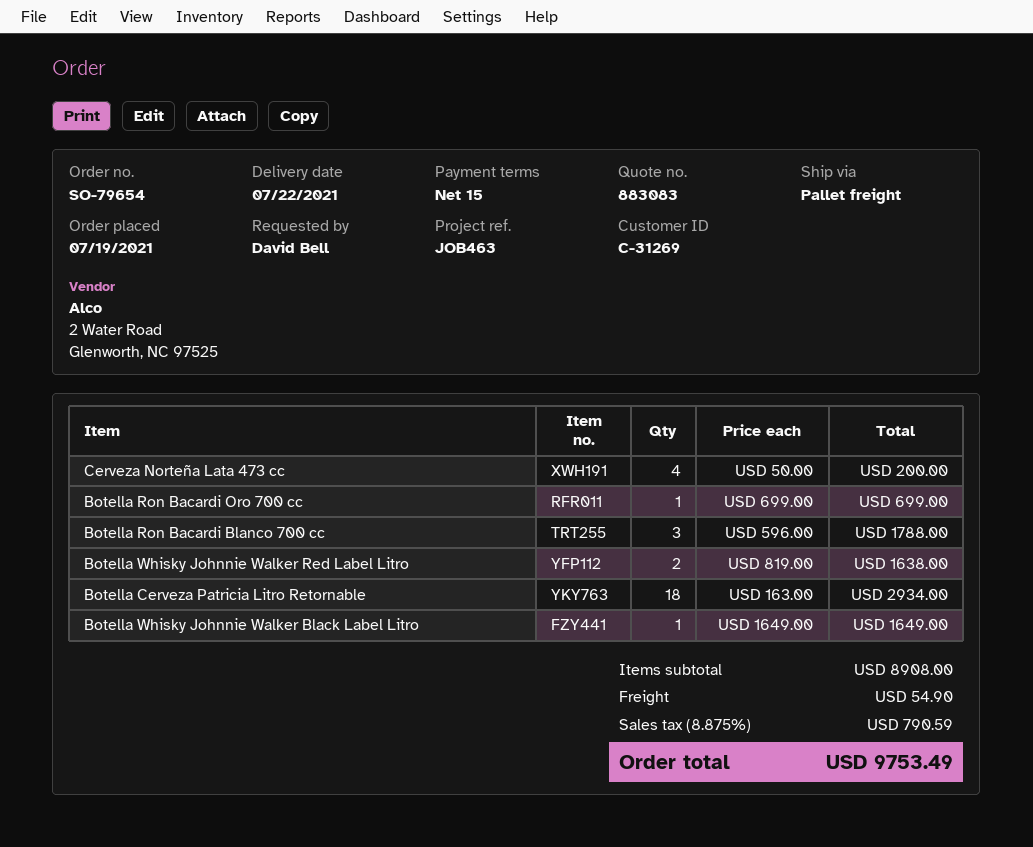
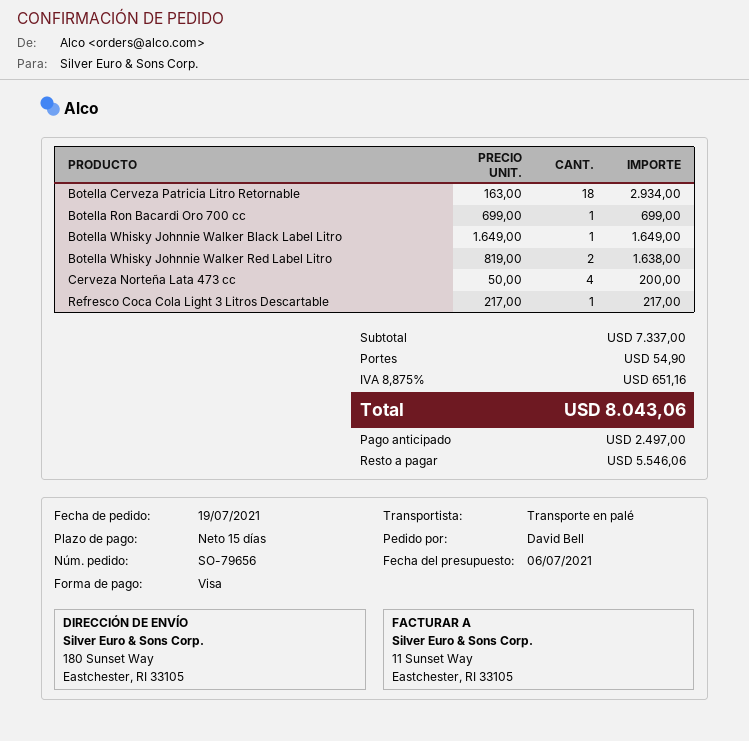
order number: SO-79654 -> SO-79656
Botella Ron Bacardi Blanco 700 cc: 3 x 596.00 = 1788.00 -> none
Refresco Coca Cola Light 3 Litros Descartable: none -> 1 x 217.00 = 217.00
subtotal: 8908.00 -> 7337.00
tax: 8.875% = 790.59 -> 8.875% = 651.16
total: 9753.49 -> 8043.06

